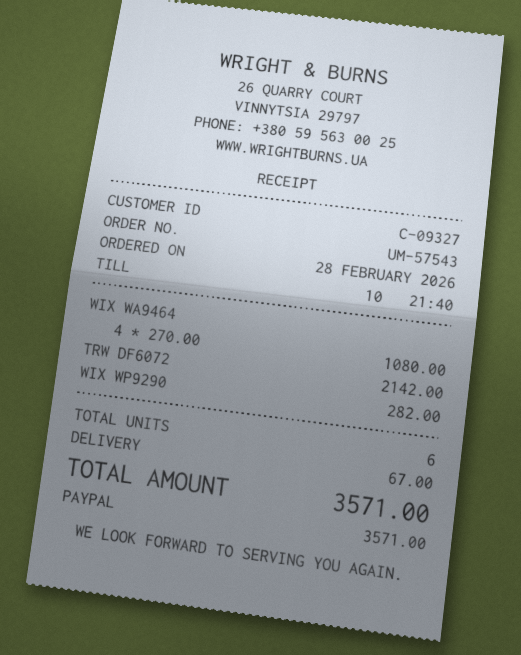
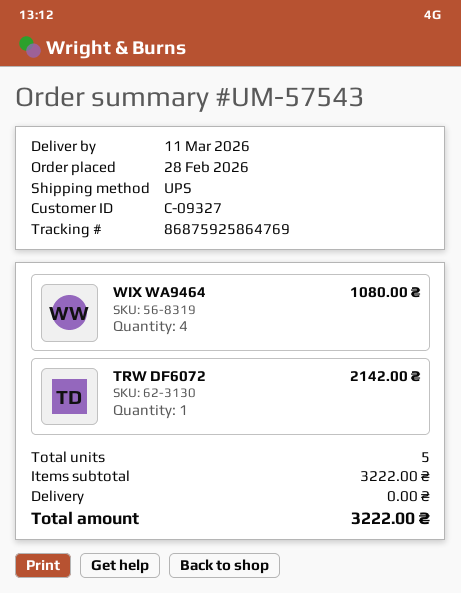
WIX WP9290: 1 for 282.00 -> none
total quantity: 6 -> 5
shipping: 67.00 -> 0.00
total: 3571.00 -> 3222.00

